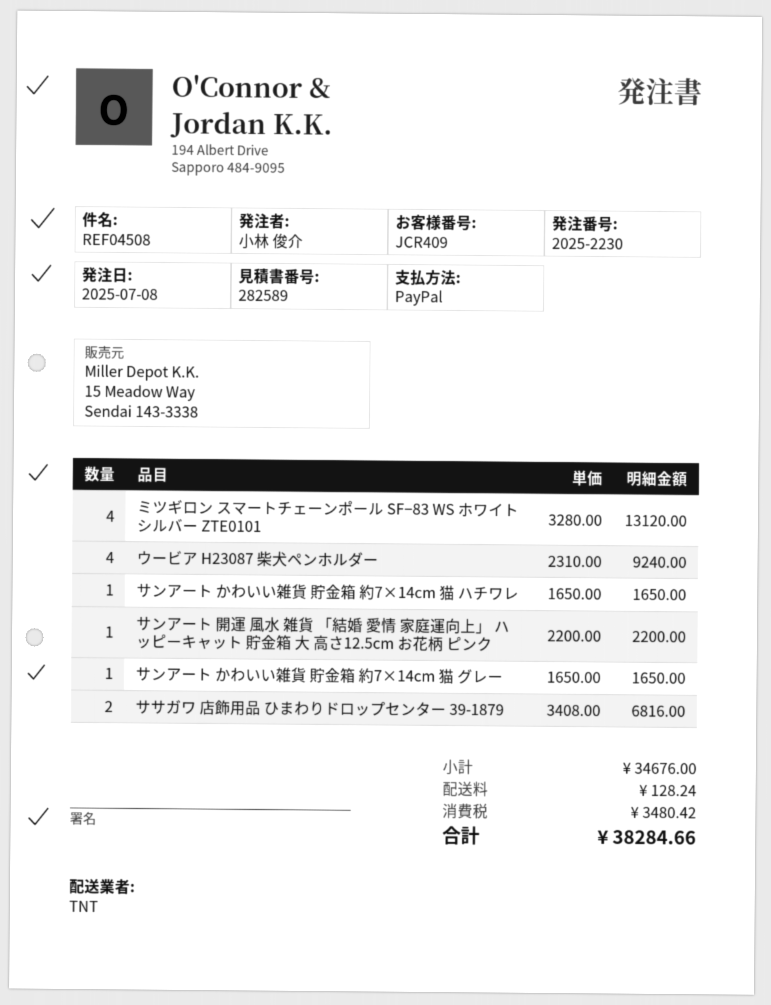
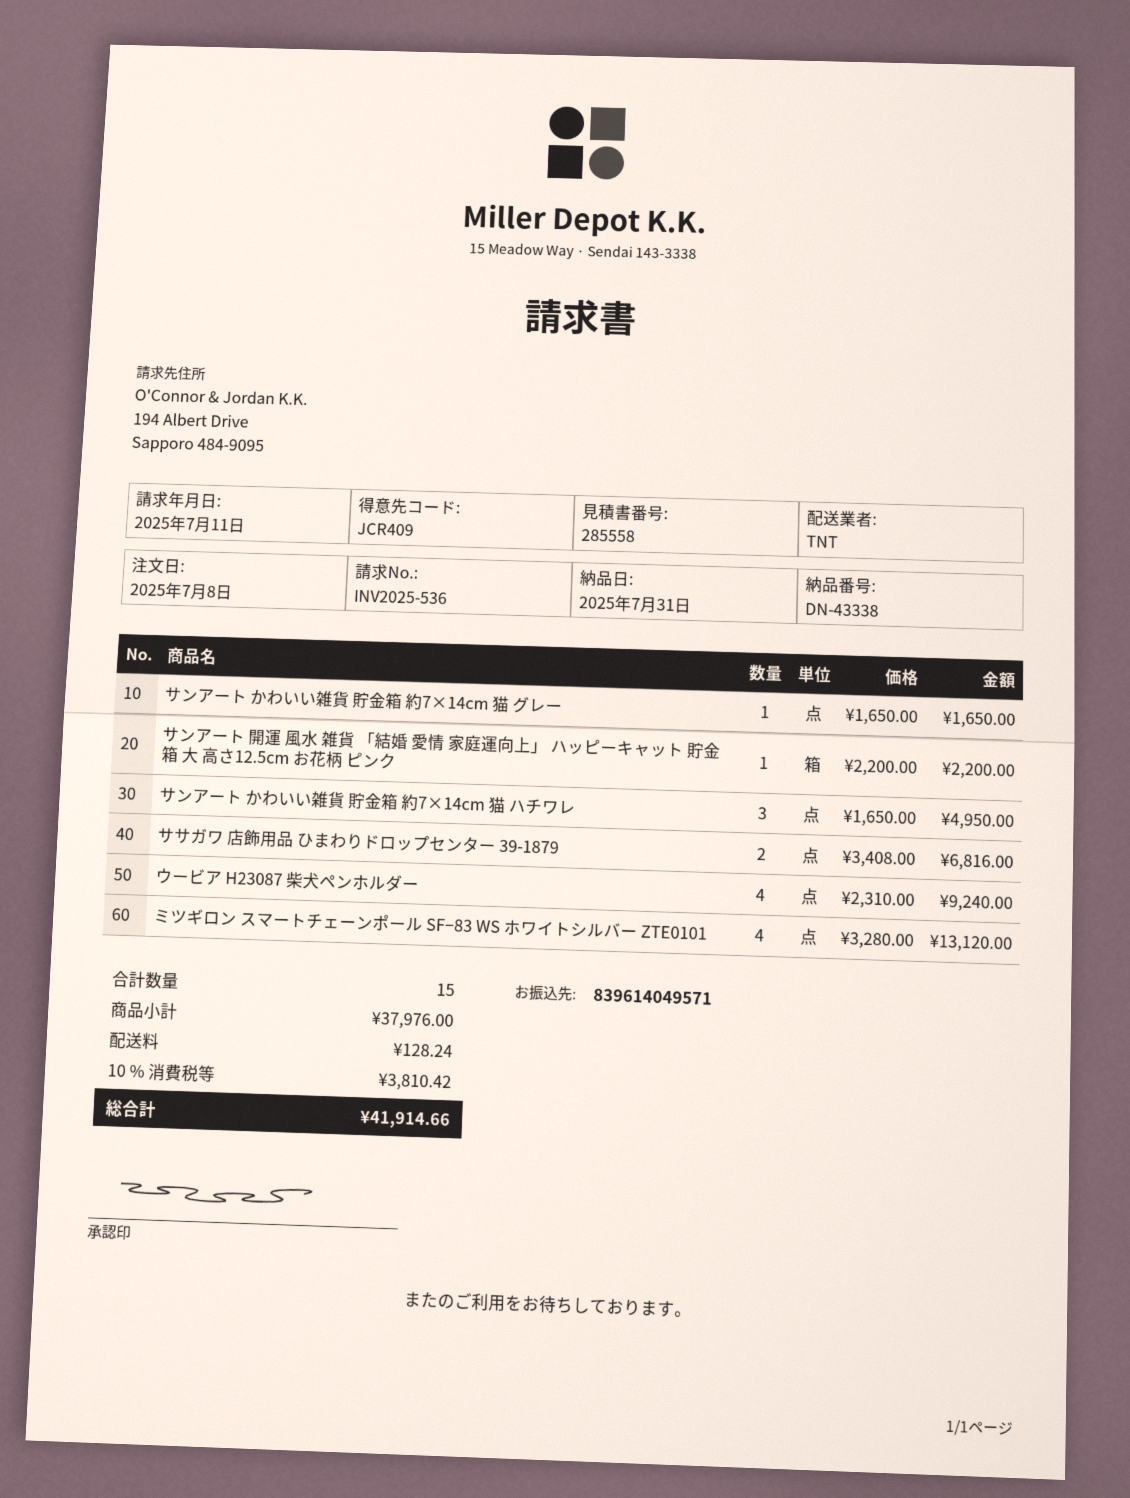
quote number: 282589 -> 285558
サンアート かわいい雑貨 貯金箱 約7×14cm 猫 ハチワレ: 1 x 1650.00 = 1650.00 -> 3 x 1650.00 = 4950.00
subtotal: 34676.00 -> 37976.00
tax: 3480.42 -> 3810.42
total: 38284.66 -> 41914.66

